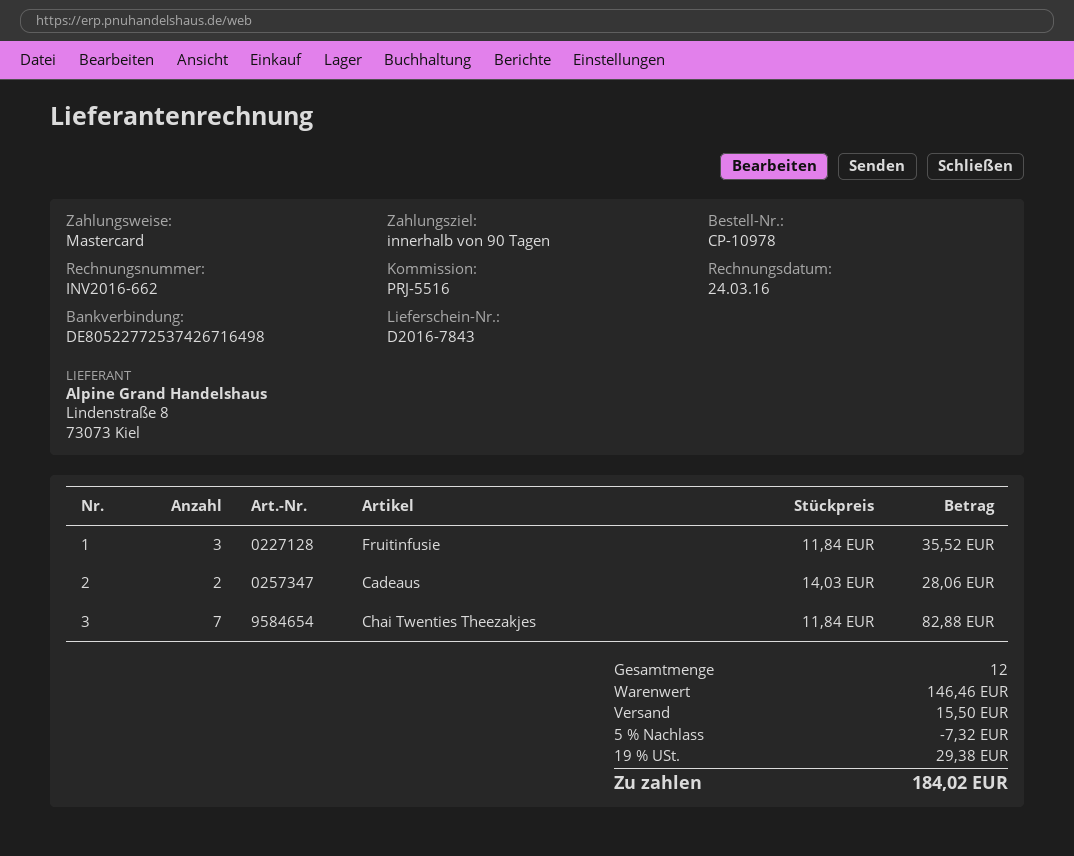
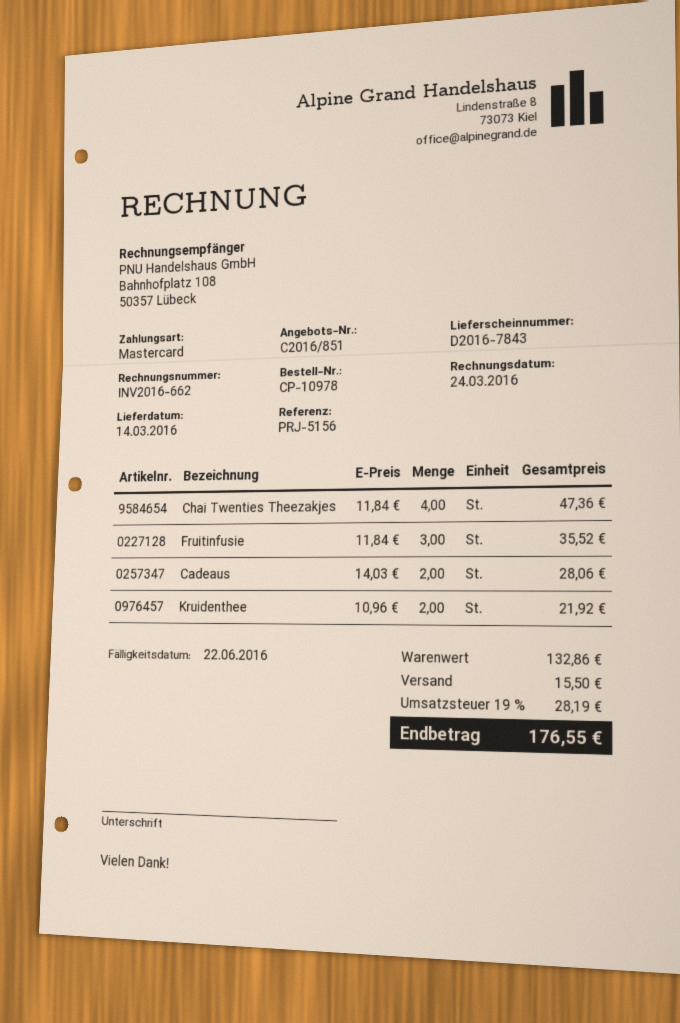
reference: PRJ-5516 -> PRJ-5156
Chai Twenties Theezakjes: 7 x 11.84 = 82.88 -> 4 x 11.84 = 47.36
Kruidenthee: none -> 2 x 10.96 = 21.92
subtotal: 146.46 -> 132.86
discount: 5% = 7.32 -> none
tax: 19% = 29.38 -> 19% = 28.19
total: 184.02 -> 176.55

